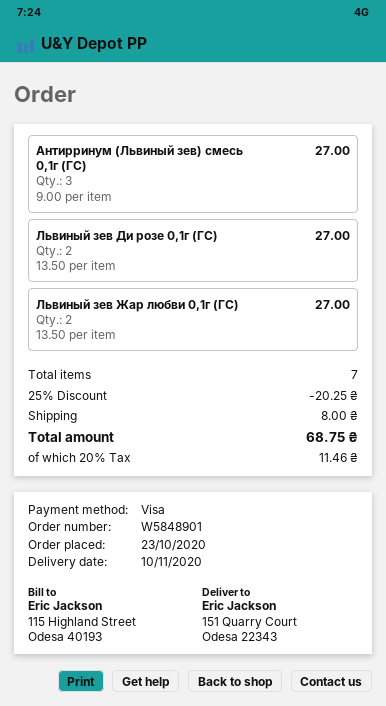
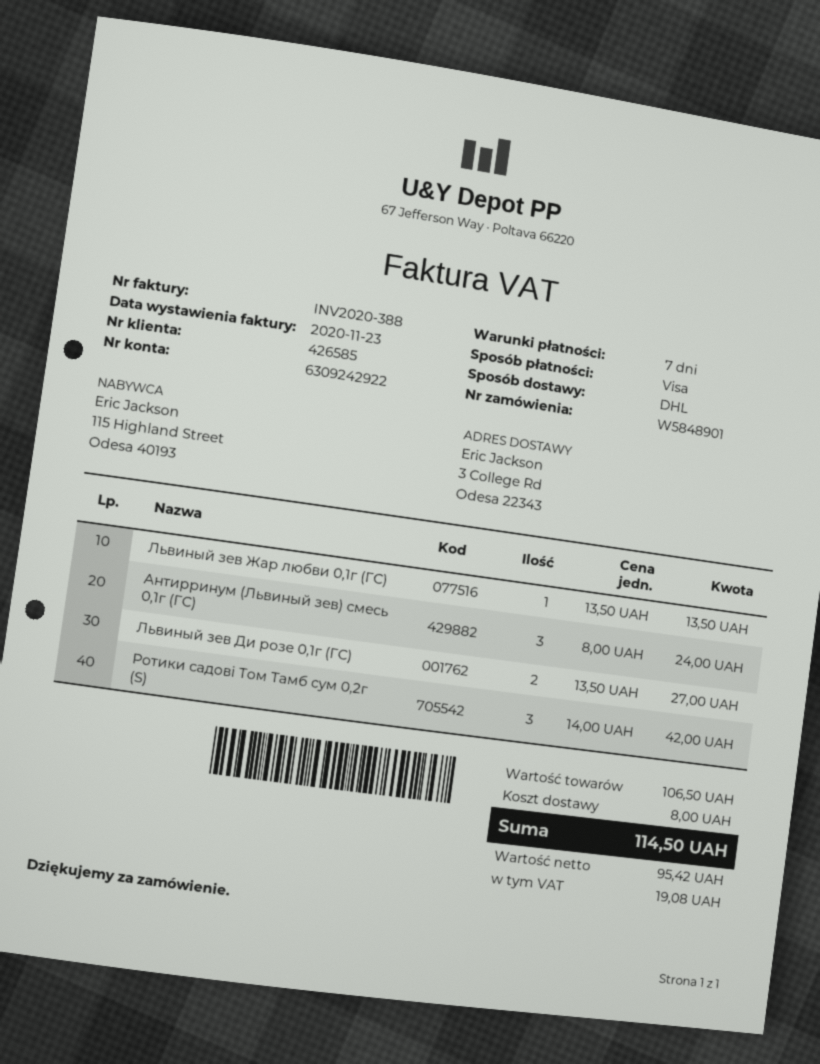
ship to: 151 Quarry Court, Odesa 22343 -> 3 College Rd, Odesa 22343
Антирринум (Львиный зев) смесь 0,1г (ГС): 3 x 9.00 = 27.00 -> 3 x 8.00 = 24.00
Львиный зев Жар любви 0,1г (ГС): 2 x 13.50 = 27.00 -> 1 x 13.50 = 13.50
Ротики садові Том Тамб сум 0,2г (S): none -> 3 x 14.00 = 42.00
discount: 25% = 20.25 -> none
tax: 11.46 -> 19.08
total: 68.75 -> 114.50

